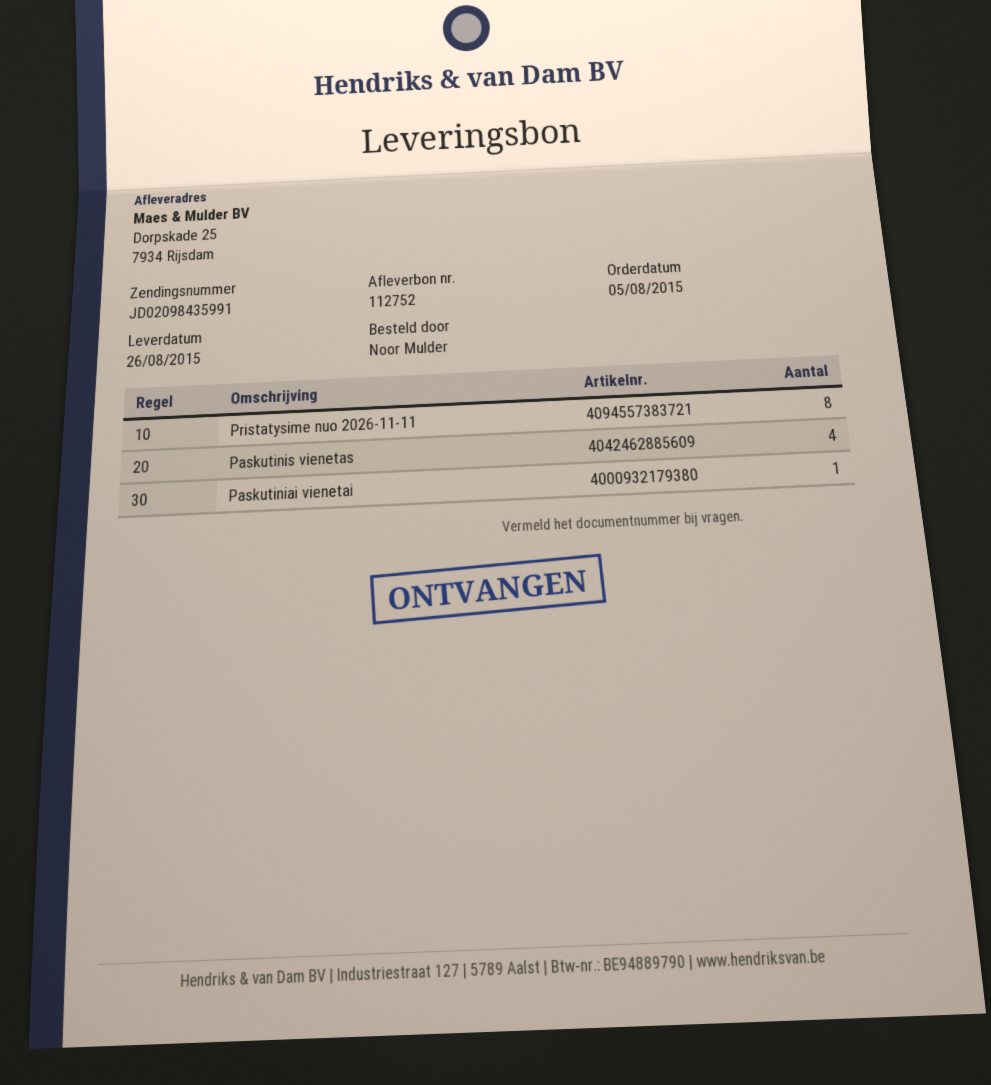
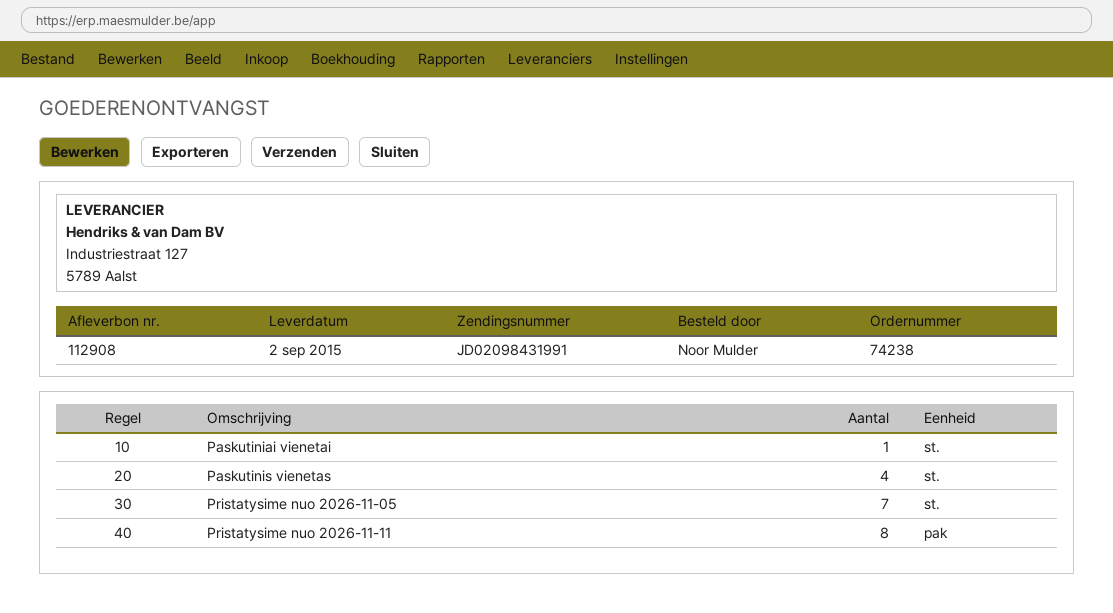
delivery note number: 112752 -> 112908
delivery date: 2015-08-26 -> 2015-09-02
tracking number: JD02098435991 -> JD02098431991
Pristatysime nuo 2026‑11‑05: none -> 7

